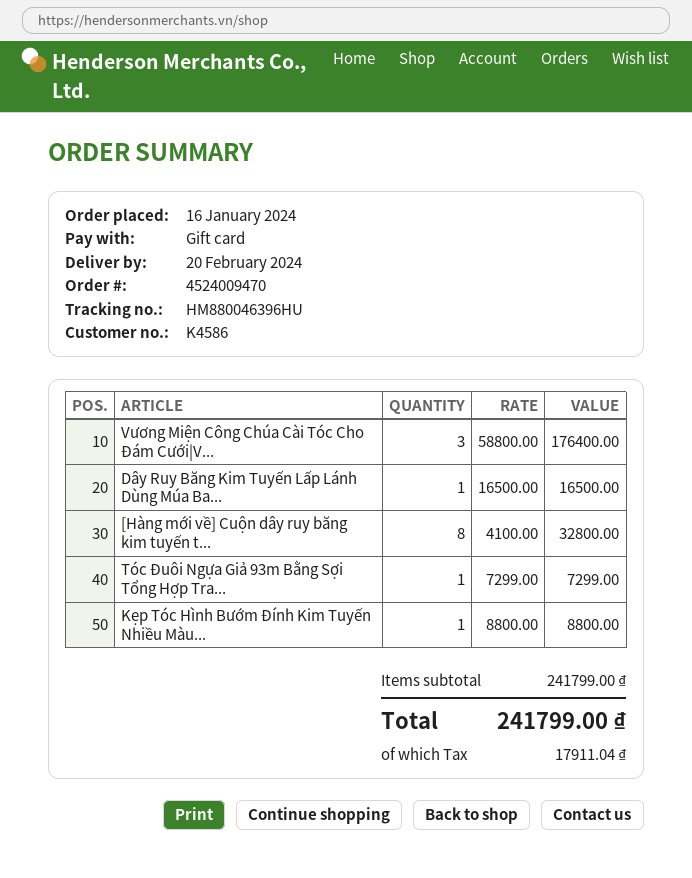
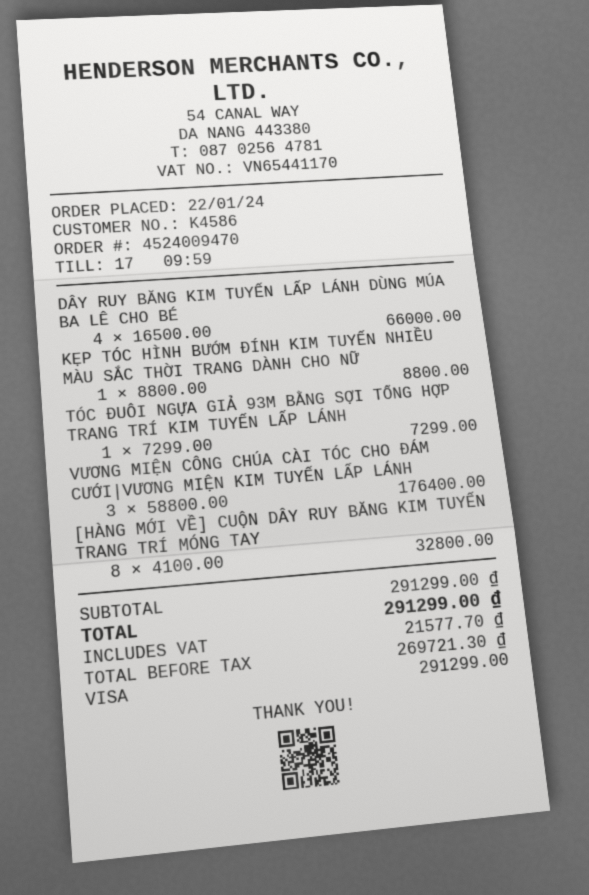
order date: 2024-01-16 -> 2024-01-22
payment method: gift card -> Visa
Dây Ruy Băng Kim Tuyến Lấp Lánh Dùng Múa Ba...: 1 x 16500.00 = 16500.00 -> 4 x 16500.00 = 66000.00
subtotal: 241799.00 -> 291299.00
tax: 17911.04 -> 21577.70
total: 241799.00 -> 291299.00

